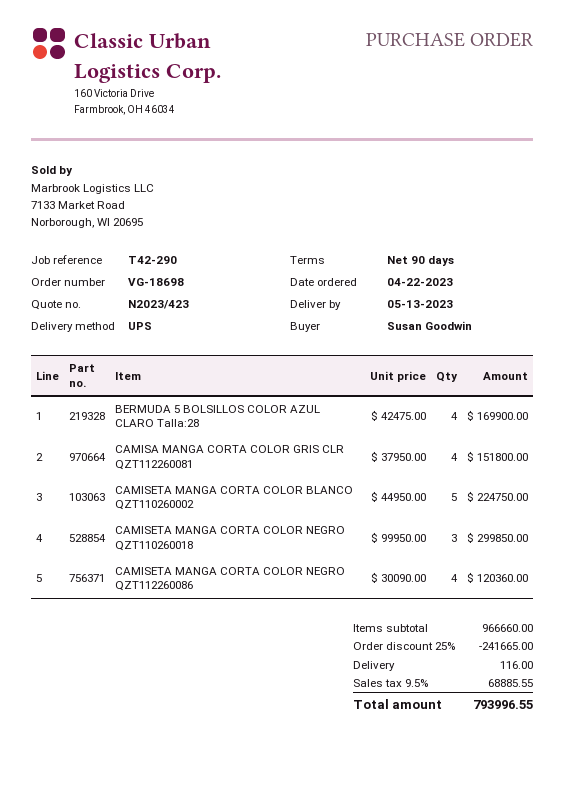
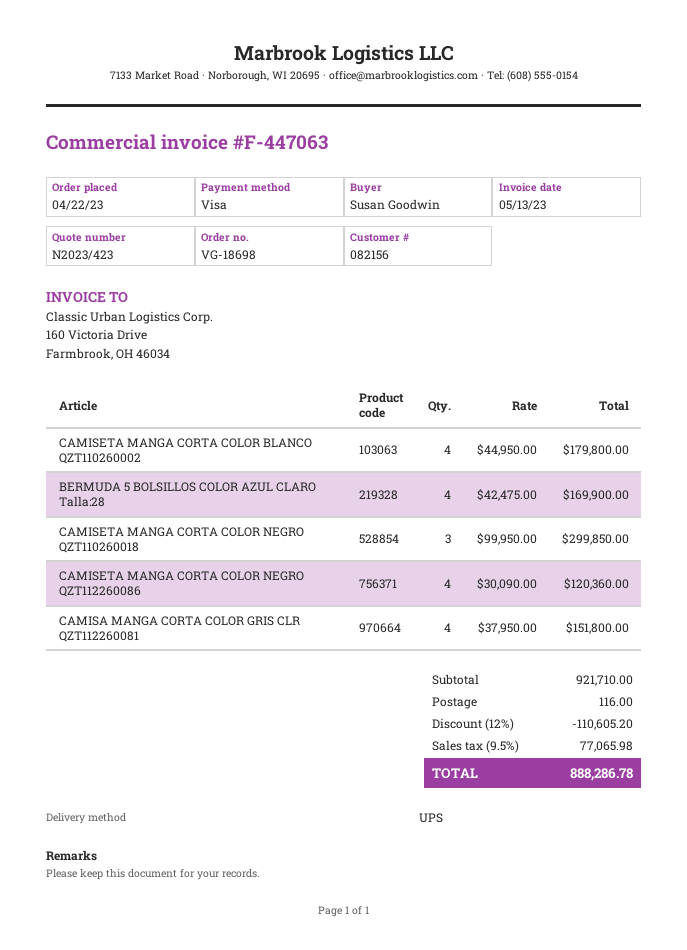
CAMISETA MANGA CORTA COLOR BLANCO QZT110260002: 5 x 44950.00 = 224750.00 -> 4 x 44950.00 = 179800.00
subtotal: 966660.00 -> 921710.00
discount: 25% = 241665.00 -> 12% = 110605.20
tax: 9.5% = 68885.55 -> 9.5% = 77065.98
total: 793996.55 -> 888286.78

